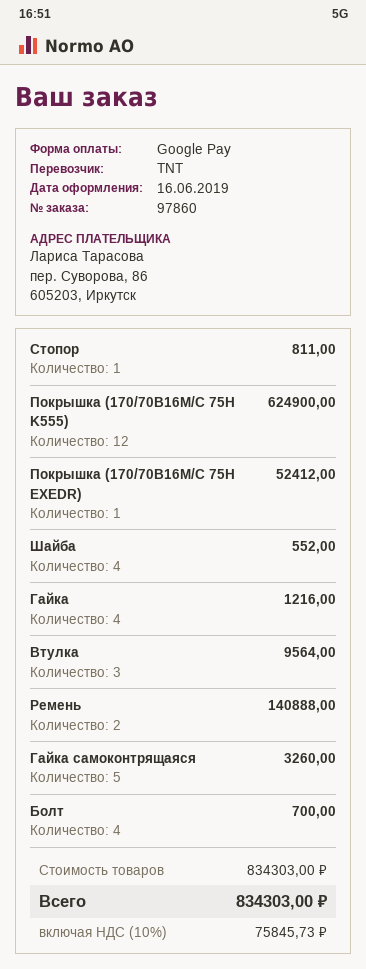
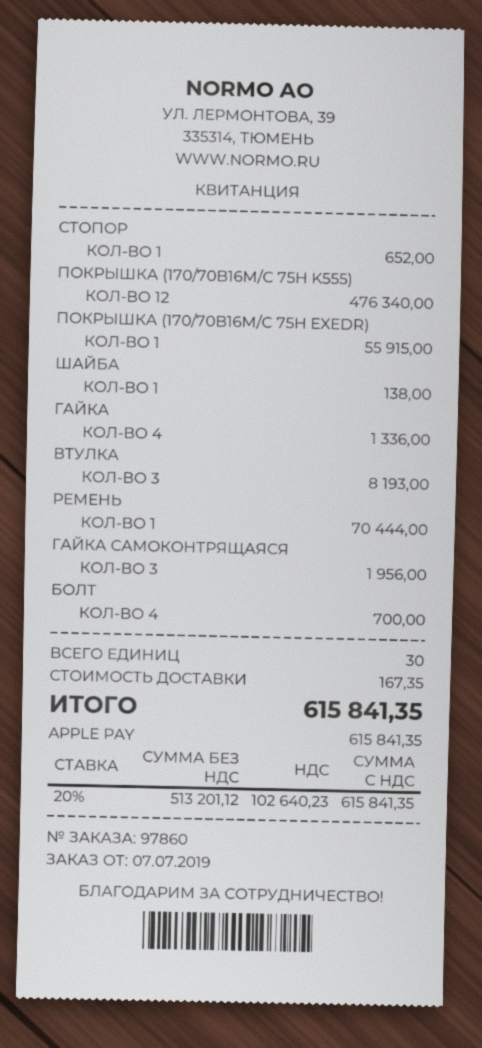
order date: 2019-06-16 -> 2019-07-07
payment method: Google Pay -> Apple Pay
Стопор: 1 for 811.00 -> 1 for 652.00
Покрышка (170/70B16M/C 75H K555): 12 for 624900.00 -> 12 for 476340.00
Покрышка (170/70B16M/C 75H EXEDR): 1 for 52412.00 -> 1 for 55915.00
Шайба: 4 for 552.00 -> 1 for 138.00
Гайка: 4 for 1216.00 -> 4 for 1336.00
Втулка: 3 for 9564.00 -> 3 for 8193.00
Ремень: 2 for 140888.00 -> 1 for 70444.00
Гайка самоконтрящаяся: 5 for 3260.00 -> 3 for 1956.00
shipping: none -> 167.35
tax: 10% = 75845.73 -> 20% = 102640.23
total: 834303.00 -> 615841.35

